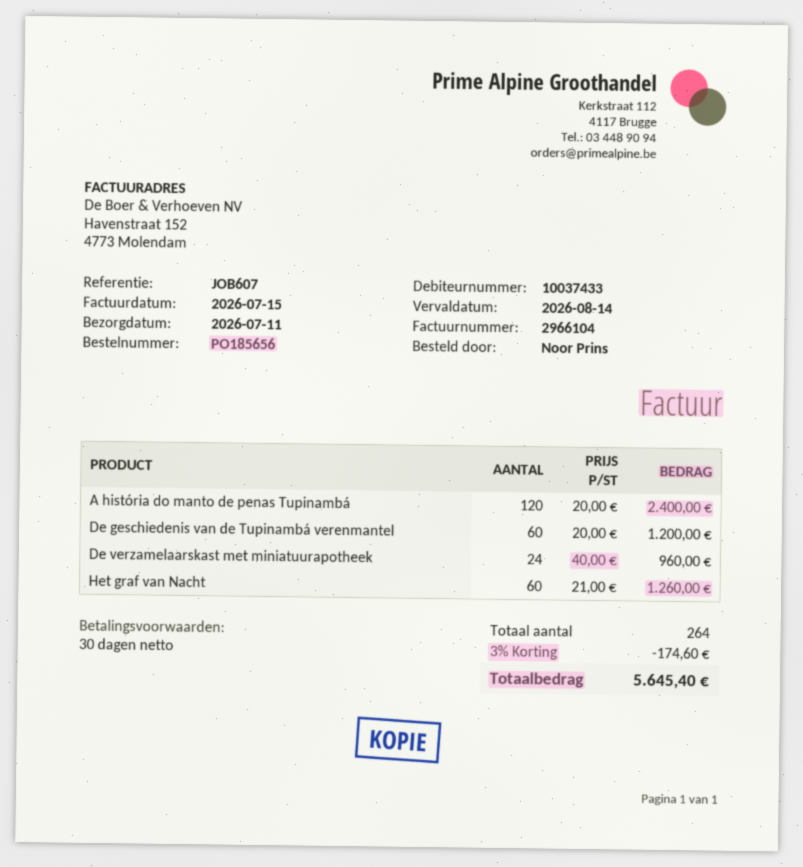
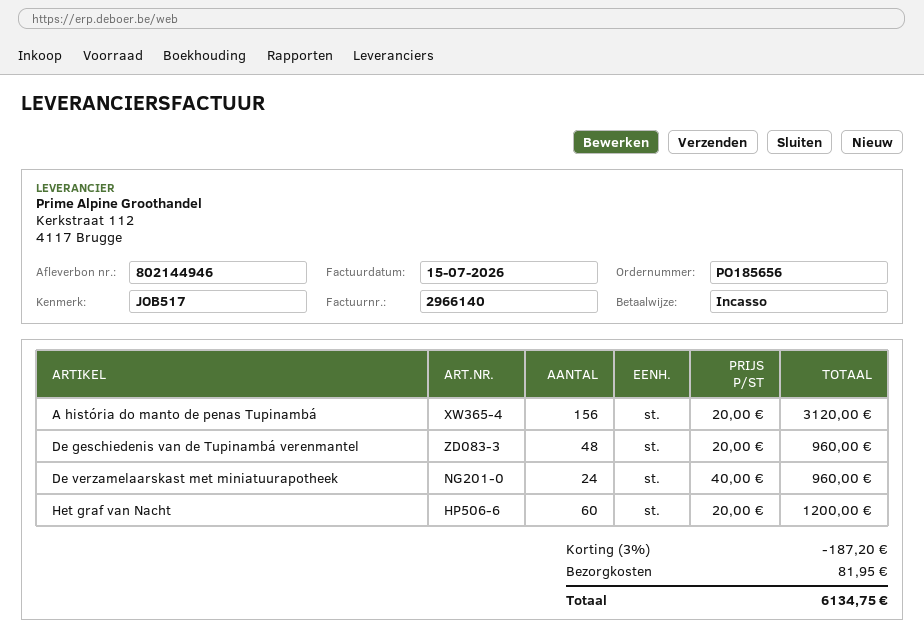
invoice number: 2966104 -> 2966140
reference: JOB607 -> JOB517
A história do manto de penas Tupinambá: 120 x 20.00 = 2400.00 -> 156 x 20.00 = 3120.00
De geschiedenis van de Tupinambá verenmantel: 60 x 20.00 = 1200.00 -> 48 x 20.00 = 960.00
Het graf van Nacht: 60 x 21.00 = 1260.00 -> 60 x 20.00 = 1200.00
discount: 3% = 174.60 -> 3% = 187.20
shipping: none -> 81.95
total: 5645.40 -> 6134.75

